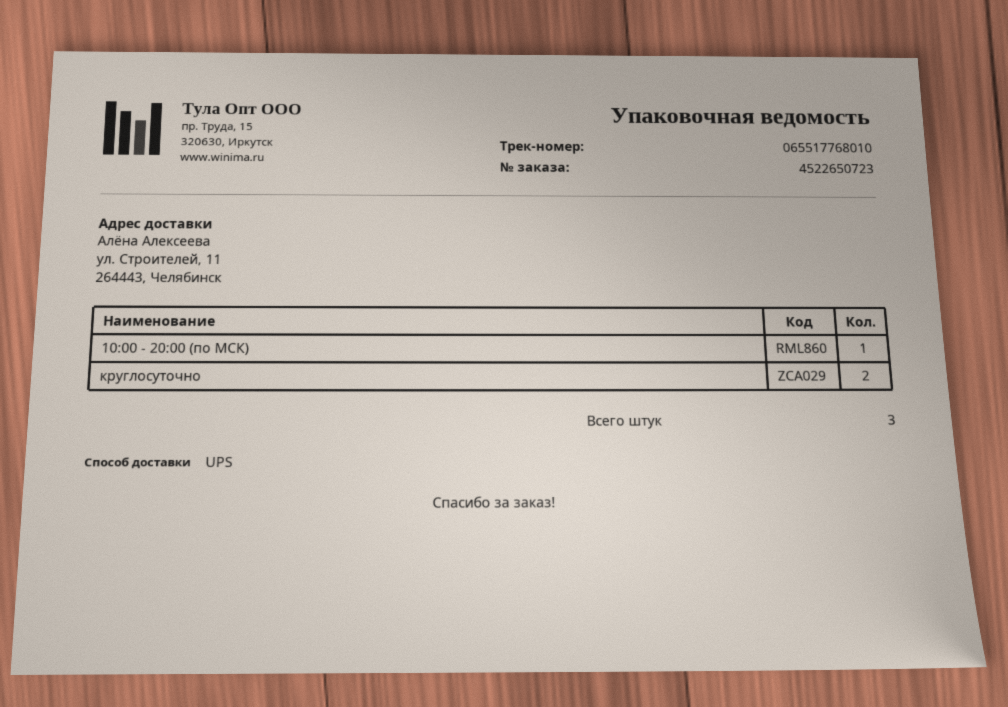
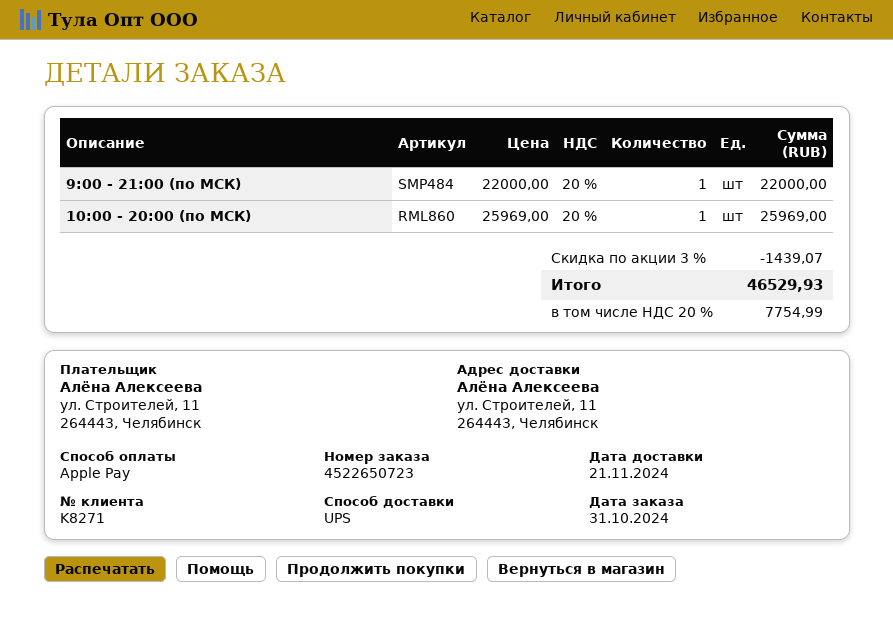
круглосуточно: 2 -> none
9:00 - 21:00 (по МСК): none -> 1

